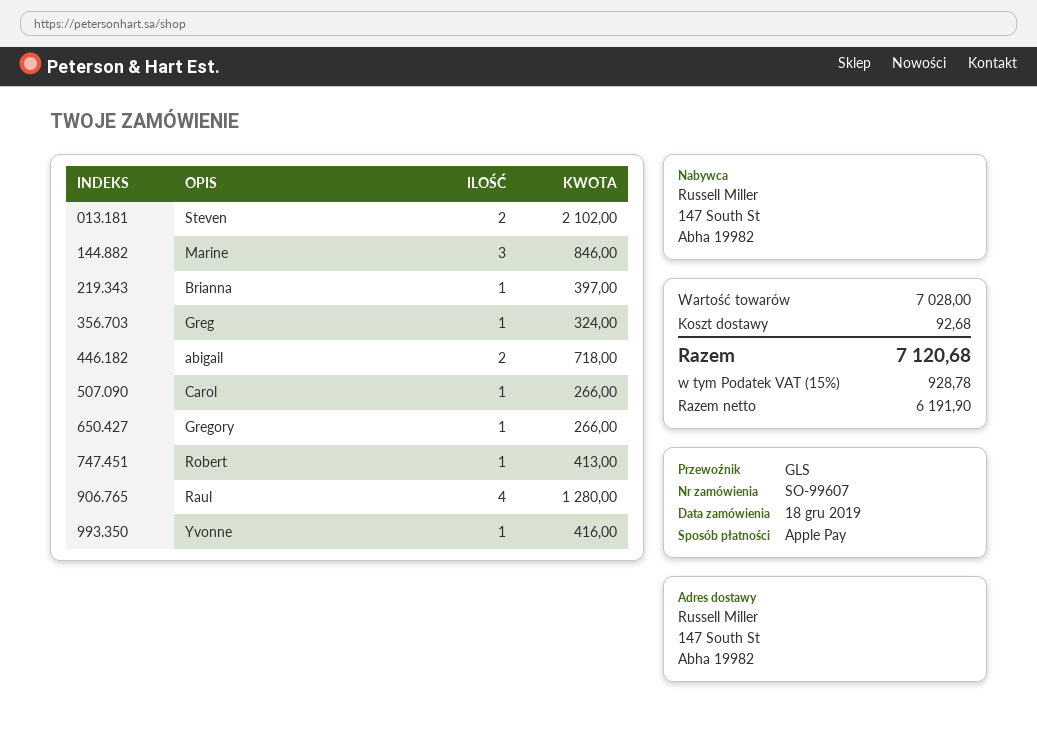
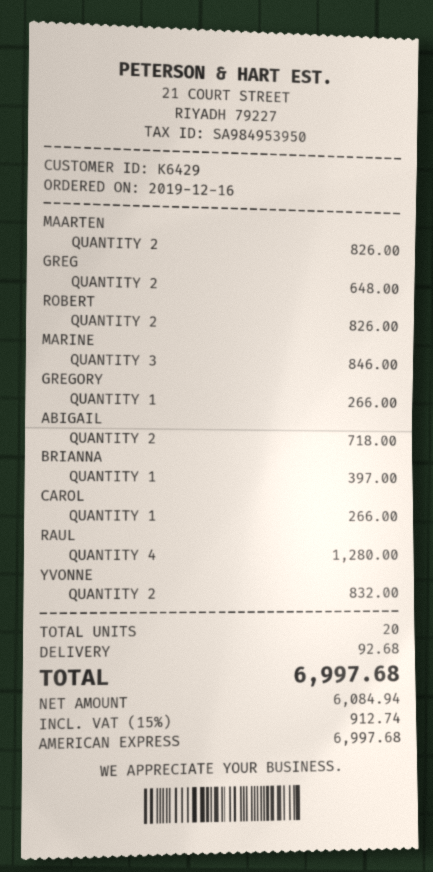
order date: 2019-12-18 -> 2019-12-16
payment method: Apple Pay -> American Express
Steven: 2 for 2102.00 -> none
Greg: 1 for 324.00 -> 2 for 648.00
Robert: 1 for 413.00 -> 2 for 826.00
Yvonne: 1 for 416.00 -> 2 for 832.00
MAARTEN: none -> 2 for 826.00
net: 6191.90 -> 6084.94
tax: 15% = 928.78 -> 15% = 912.74
total: 7120.68 -> 6997.68

